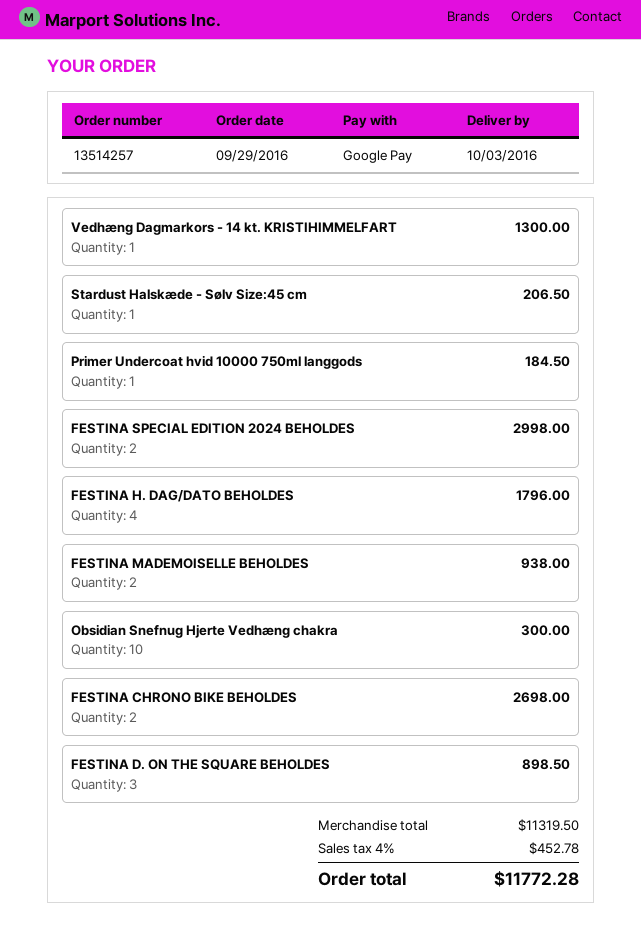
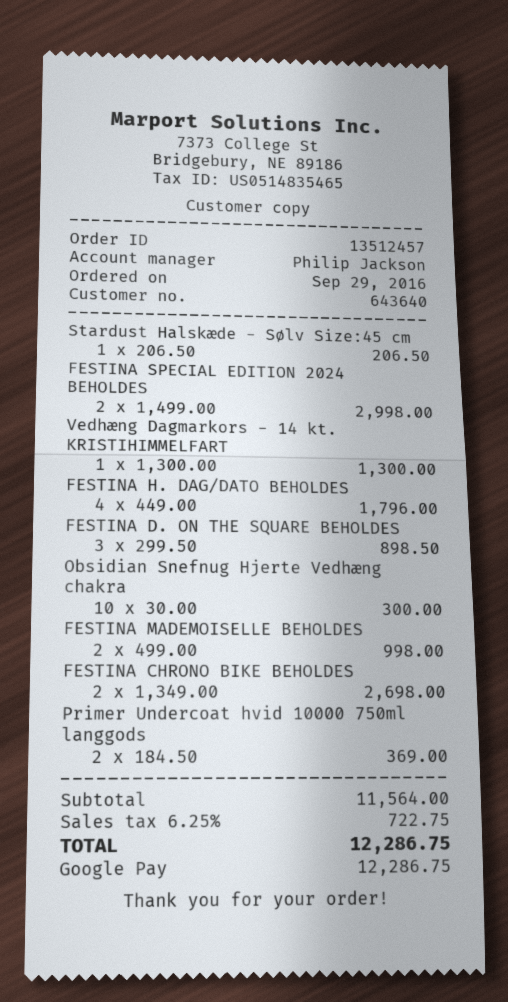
order number: 13514257 -> 13512457
Primer Undercoat hvid 10000 750ml langgods: 1 for 184.50 -> 2 for 369.00
FESTINA MADEMOISELLE BEHOLDES: 2 for 938.00 -> 2 for 998.00
subtotal: 11319.50 -> 11564.00
tax: 4% = 452.78 -> 6.25% = 722.75
total: 11772.28 -> 12286.75

